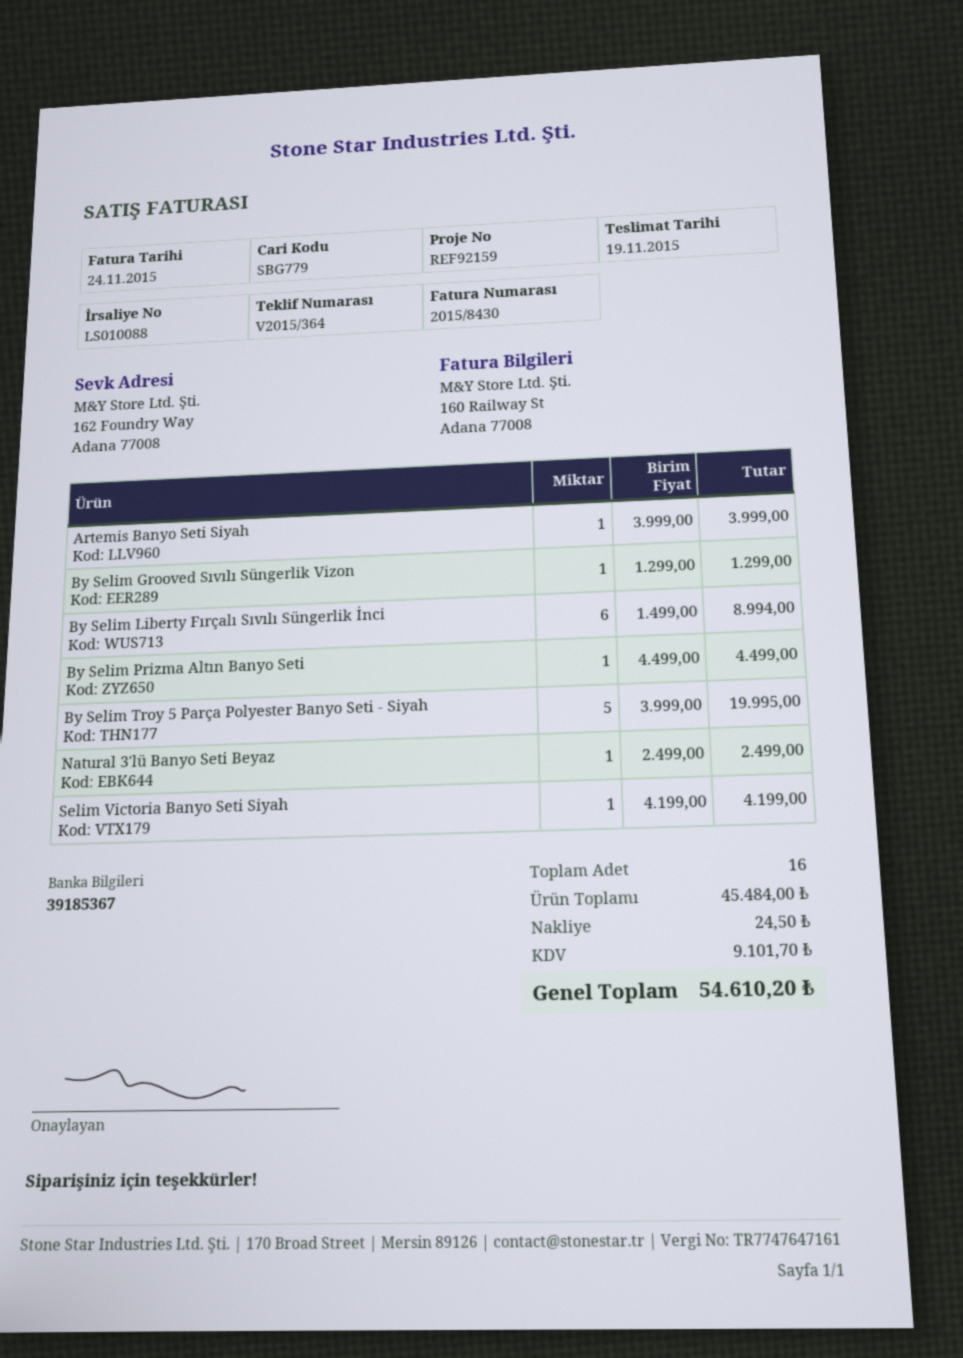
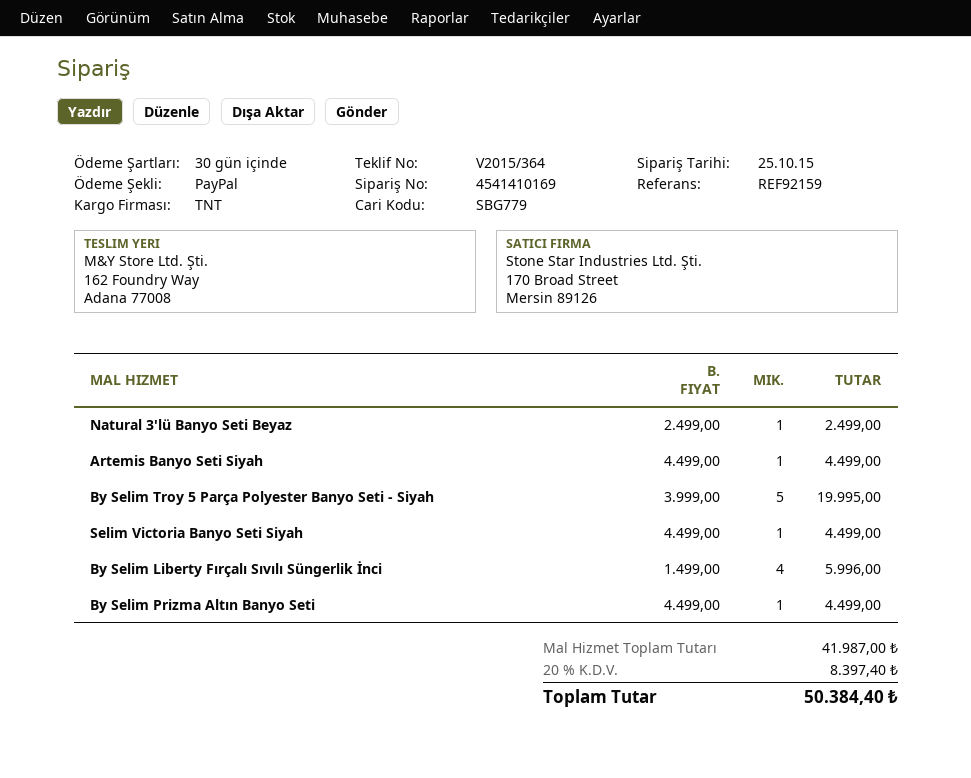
Artemis Banyo Seti Siyah: 1 x 3999.00 = 3999.00 -> 1 x 4499.00 = 4499.00
By Selim Grooved Sıvılı Süngerlik Vizon: 1 x 1299.00 = 1299.00 -> none
By Selim Liberty Fırçalı Sıvılı Süngerlik İnci: 6 x 1499.00 = 8994.00 -> 4 x 1499.00 = 5996.00
Selim Victoria Banyo Seti Siyah: 1 x 4199.00 = 4199.00 -> 1 x 4499.00 = 4499.00
subtotal: 45484.00 -> 41987.00
shipping: 24.50 -> none
tax: 9101.70 -> 8397.40
total: 54610.20 -> 50384.40

